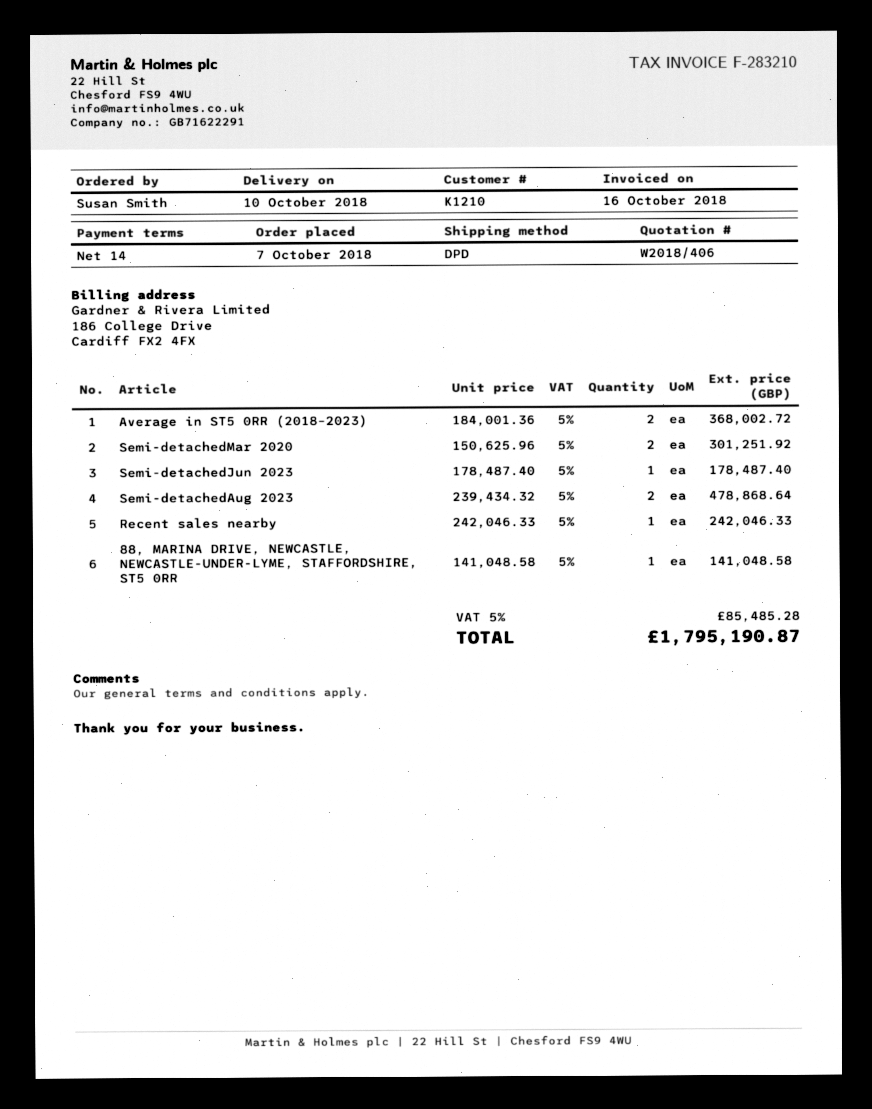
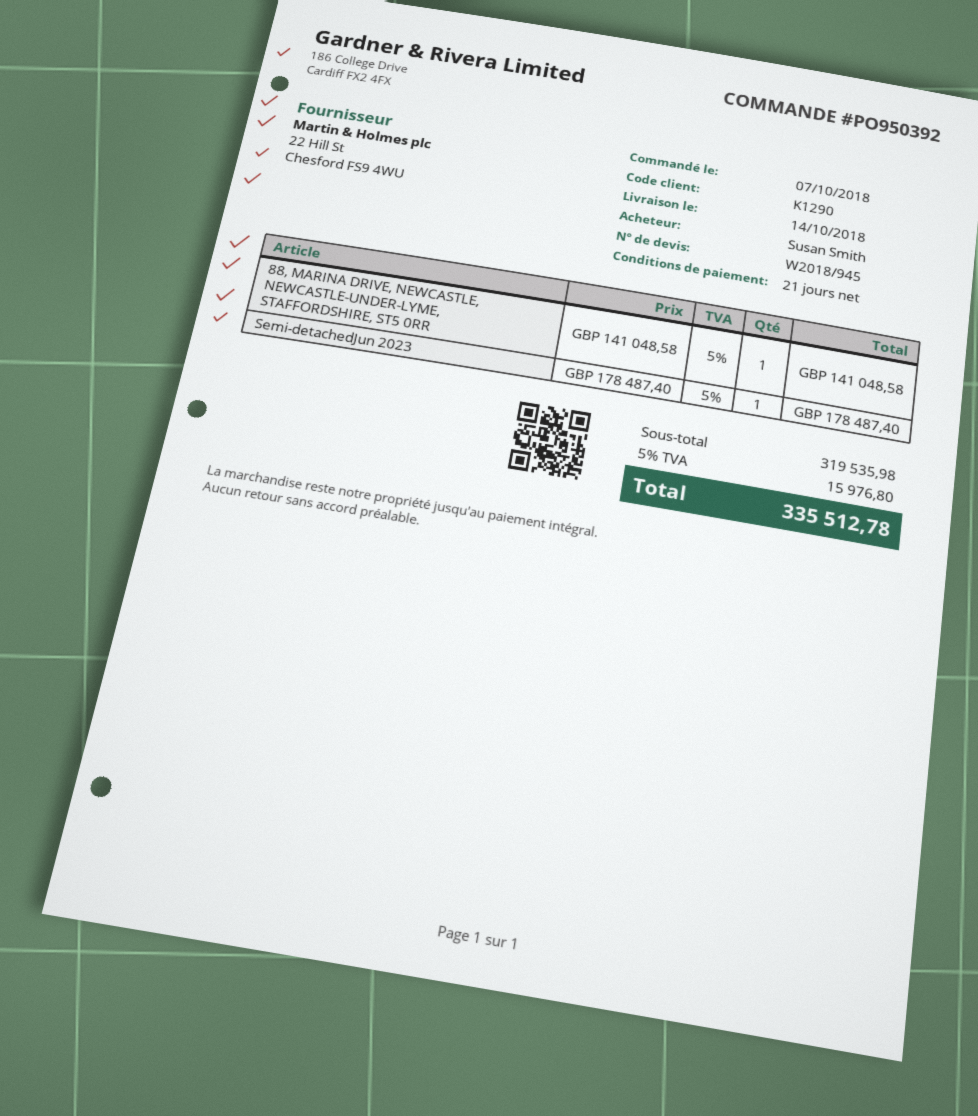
quote number: W2018/406 -> W2018/945
delivery date: 2018-10-10 -> 2018-10-14
payment terms: 14 days -> 21 days
customer number: K1210 -> K1290
Average in ST5 0RR (2018–2023): 2 x 184001.36 = 368002.72 -> none
Semi-detachedMar 2020: 2 x 150625.96 = 301251.92 -> none
Semi-detachedAug 2023: 2 x 239434.32 = 478868.64 -> none
Recent sales nearby: 1 x 242046.33 = 242046.33 -> none
tax: 5% = 85485.28 -> 5% = 15976.80
total: 1795190.87 -> 335512.78

